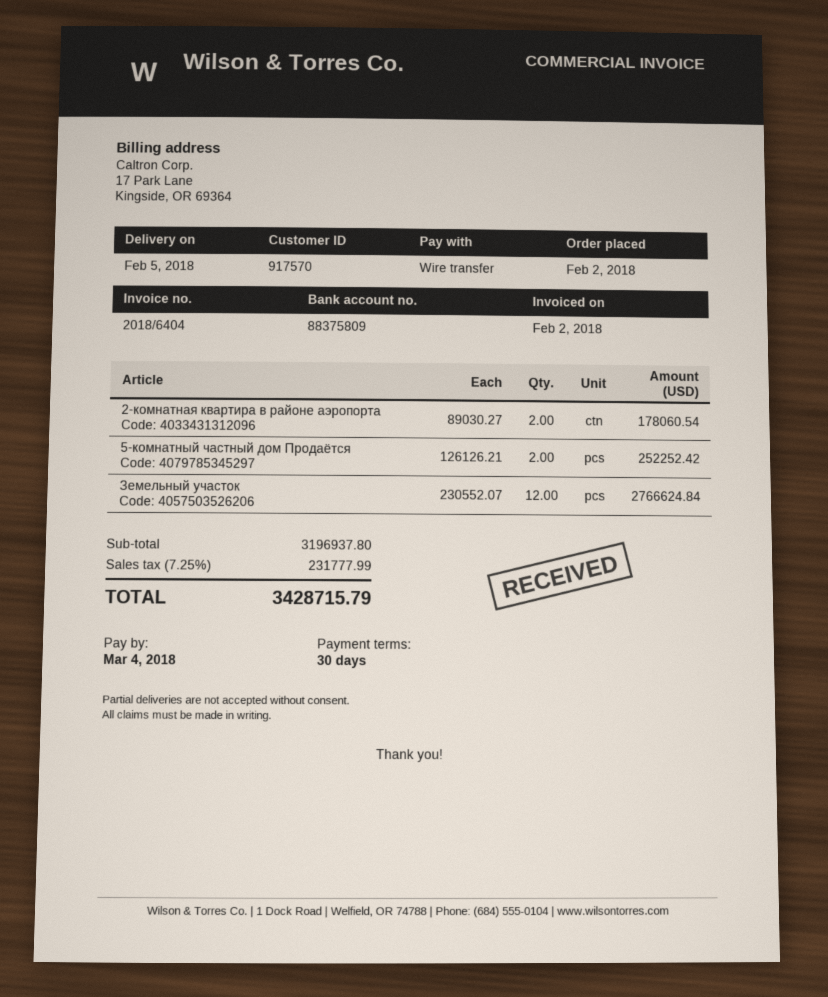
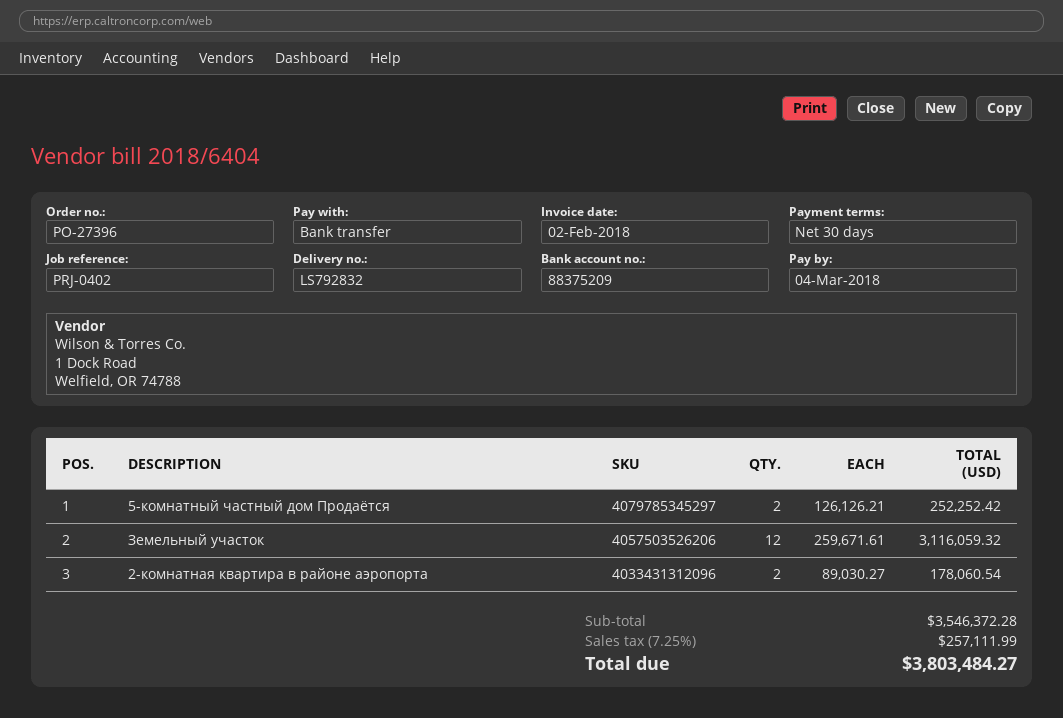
bank account: 88375809 -> 88375209
Земельный участок: 12 x 230552.07 = 2766624.84 -> 12 x 259671.61 = 3116059.32
subtotal: 3196937.80 -> 3546372.28
tax: 7.25% = 231777.99 -> 7.25% = 257111.99
total: 3428715.79 -> 3803484.27

